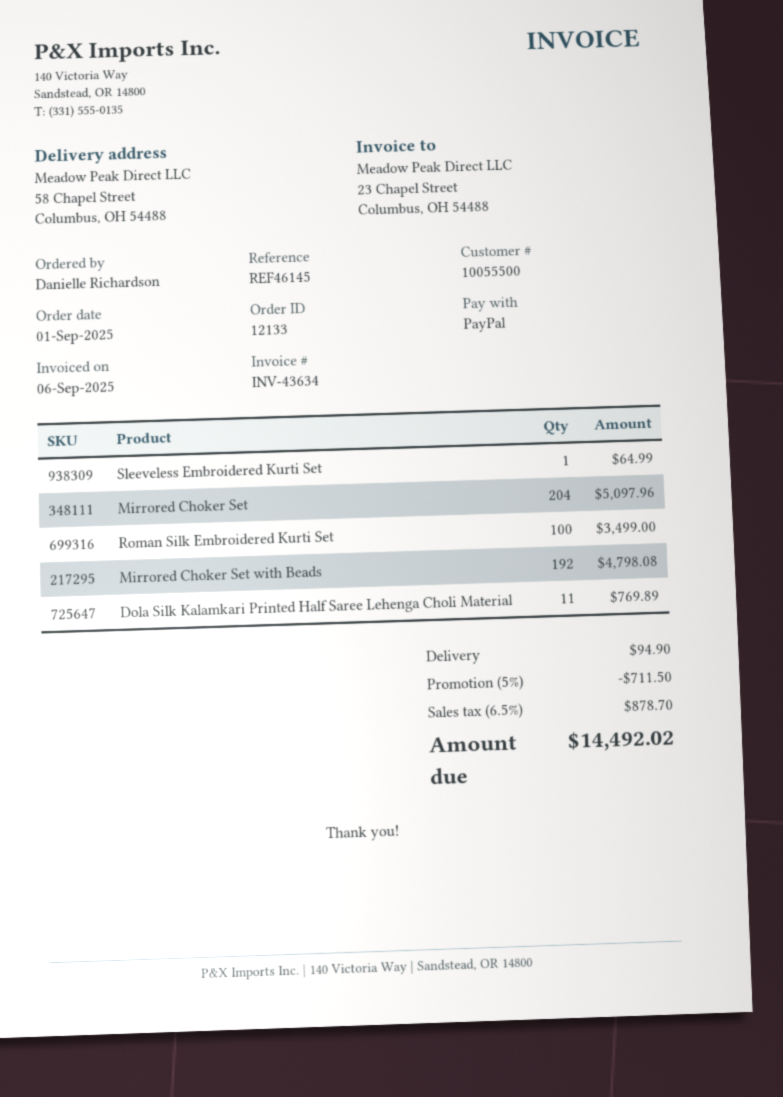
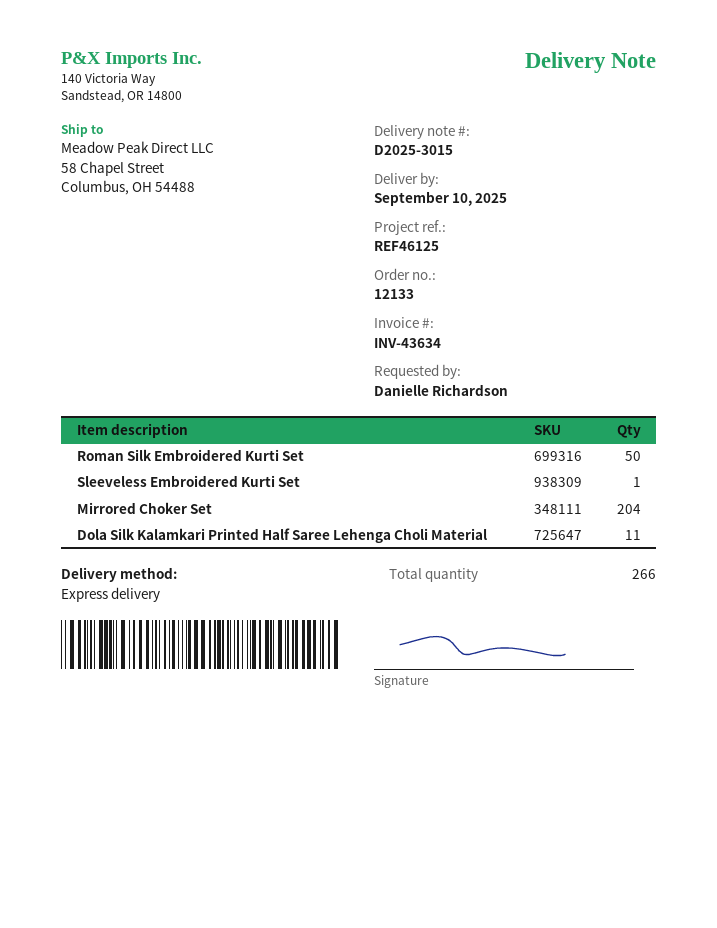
reference: REF46145 -> REF46125
Roman Silk Embroidered Kurti Set: 100 -> 50
Mirrored Choker Set with Beads: 192 -> none

